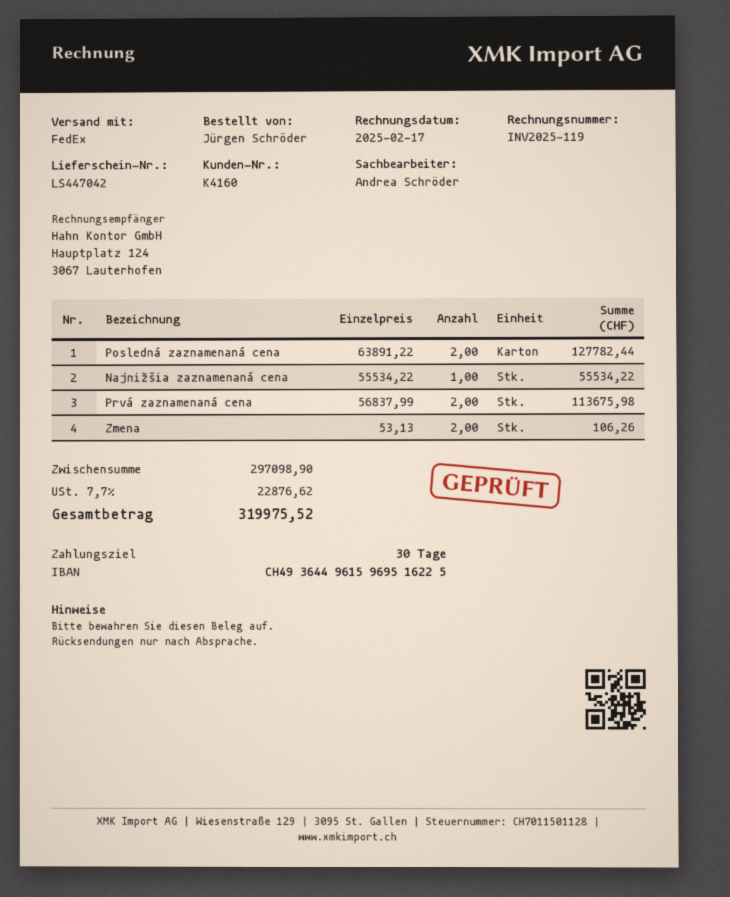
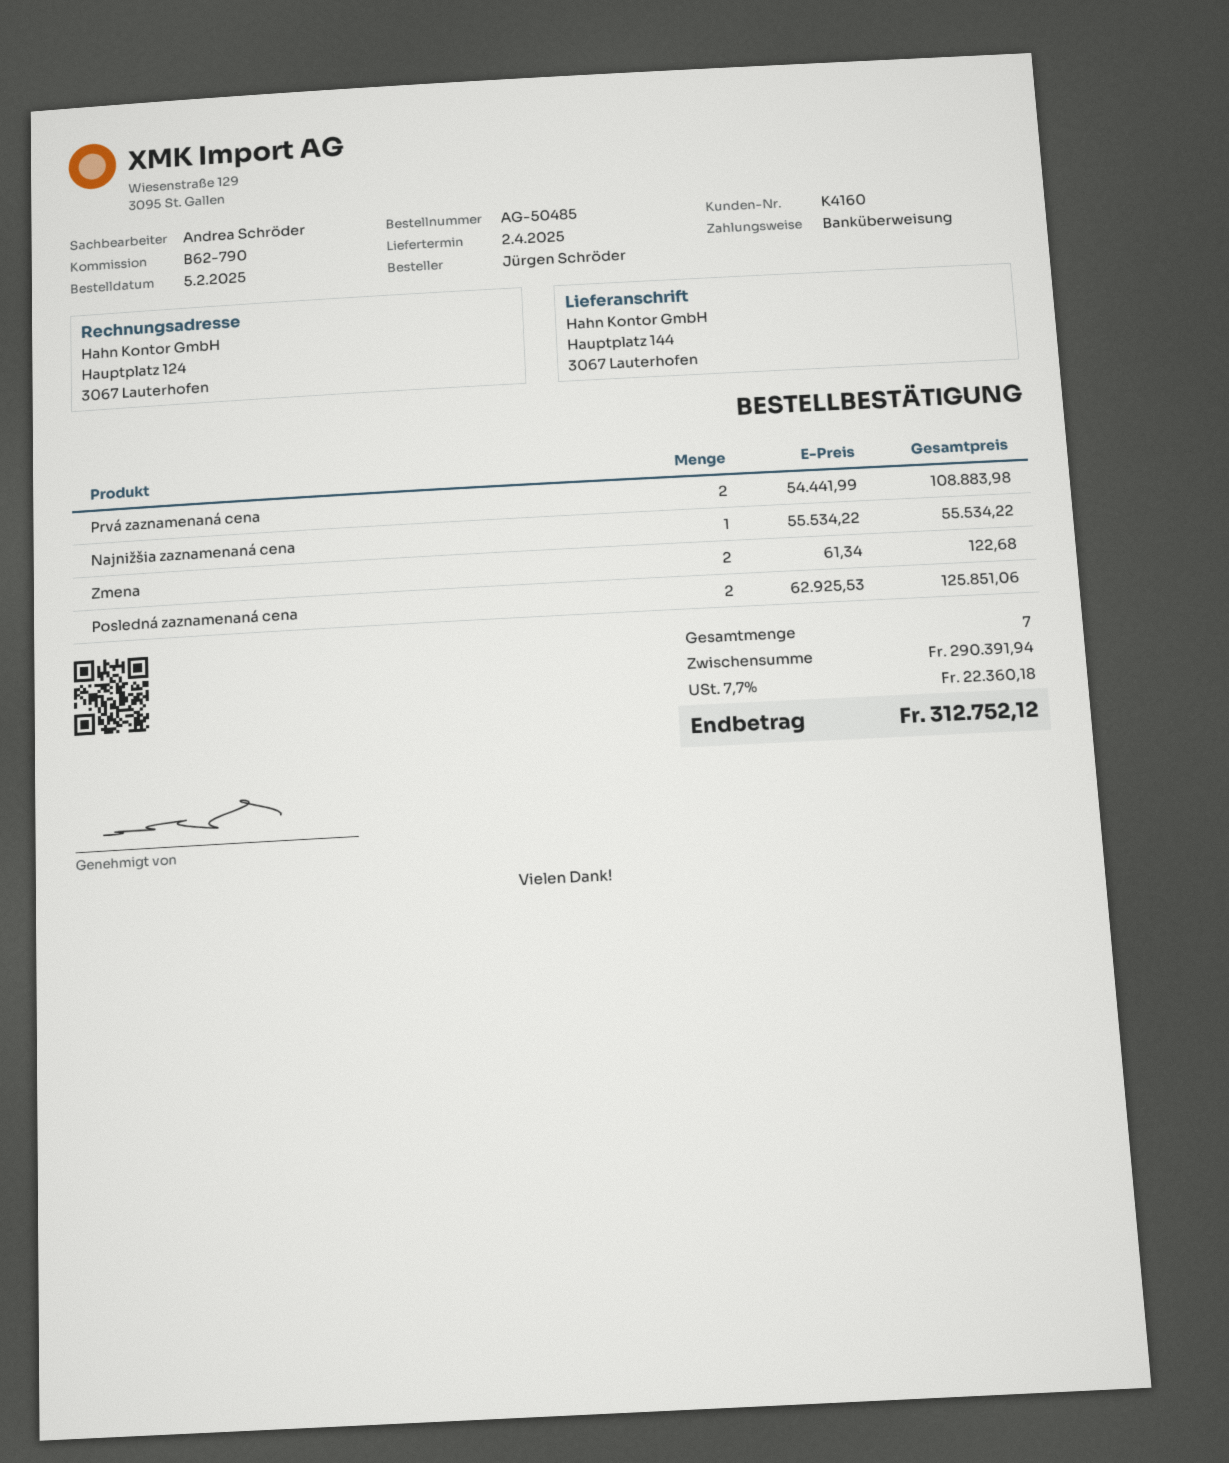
Posledná zaznamenaná cena: 2 x 63891.22 = 127782.44 -> 2 x 62925.53 = 125851.06
Prvá zaznamenaná cena: 2 x 56837.99 = 113675.98 -> 2 x 54441.99 = 108883.98
Zmena: 2 x 53.13 = 106.26 -> 2 x 61.34 = 122.68
subtotal: 297098.90 -> 290391.94
tax: 7.7% = 22876.62 -> 7.7% = 22360.18
total: 319975.52 -> 312752.12

